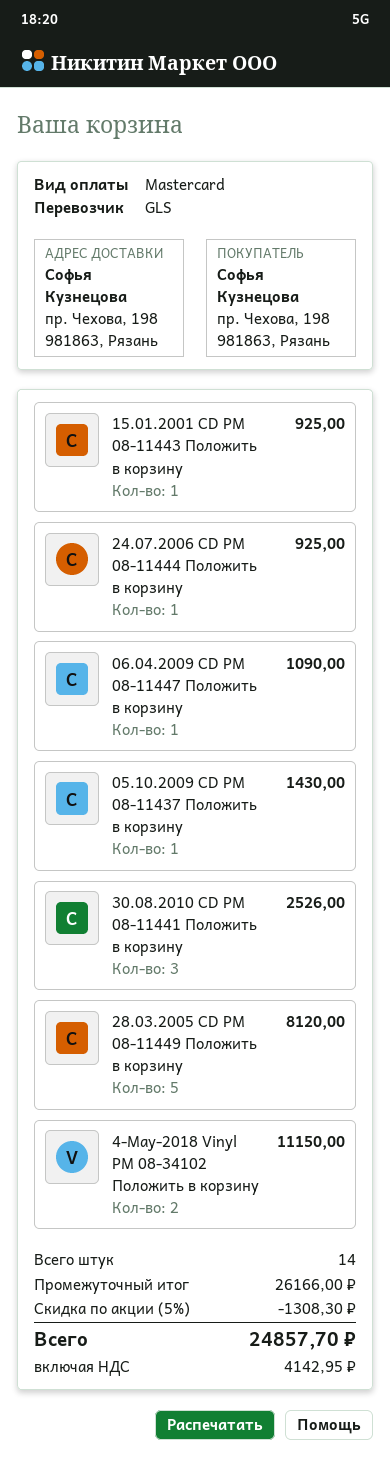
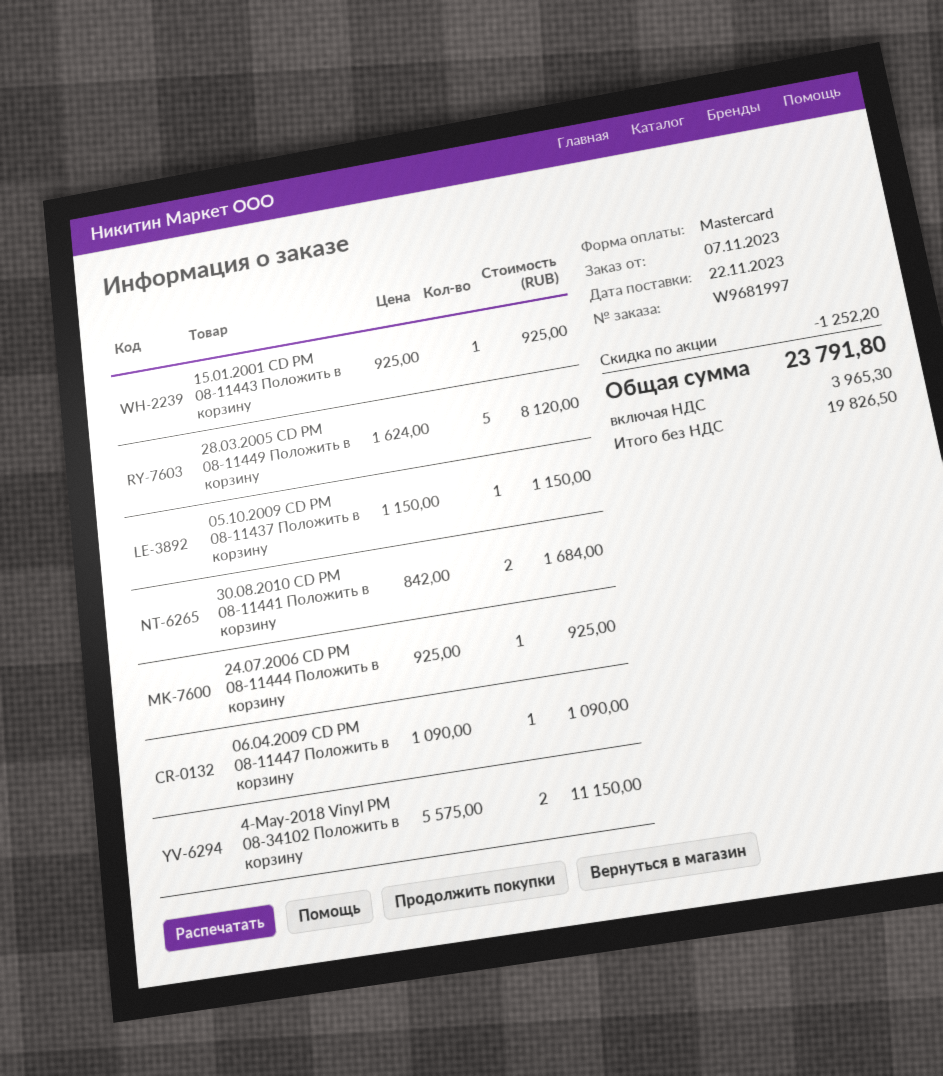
05.10.2009 CD PM 08-11437 Положить в корзину: 1 for 1430.00 -> 1 for 1150.00
30.08.2010 CD PM 08-11441 Положить в корзину: 3 for 2526.00 -> 2 for 1684.00
discount: 1308.30 -> 1252.20
tax: 4142.95 -> 3965.30
total: 24857.70 -> 23791.80

